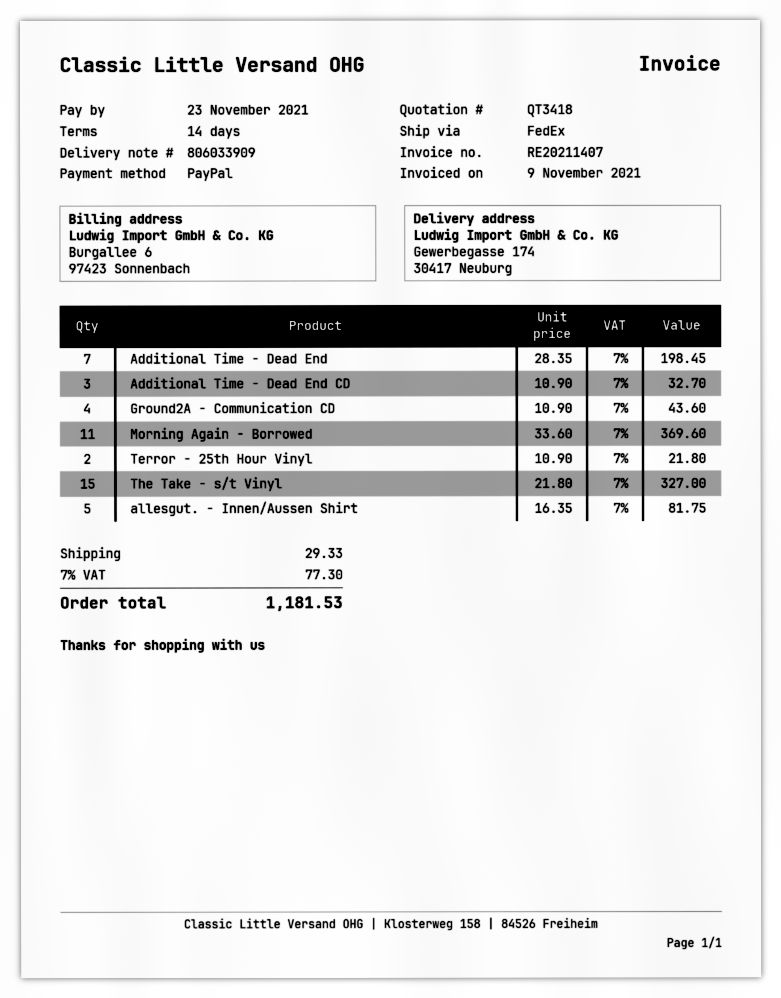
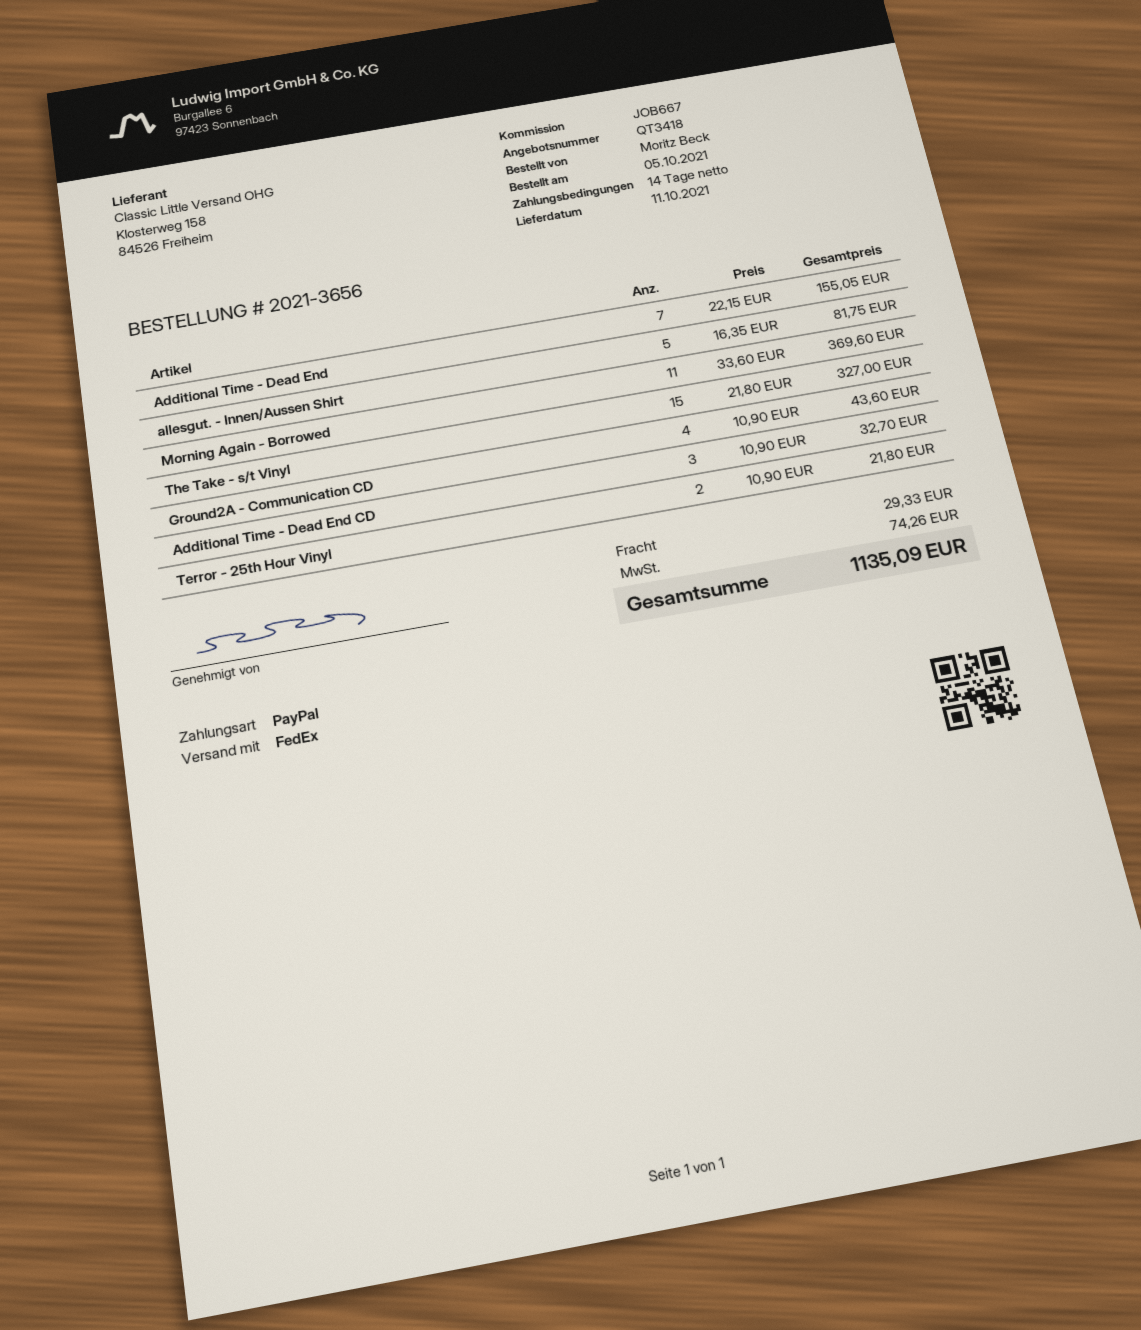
Additional Time - Dead End: 7 x 28.35 = 198.45 -> 7 x 22.15 = 155.05
tax: 77.30 -> 74.26
total: 1181.53 -> 1135.09

